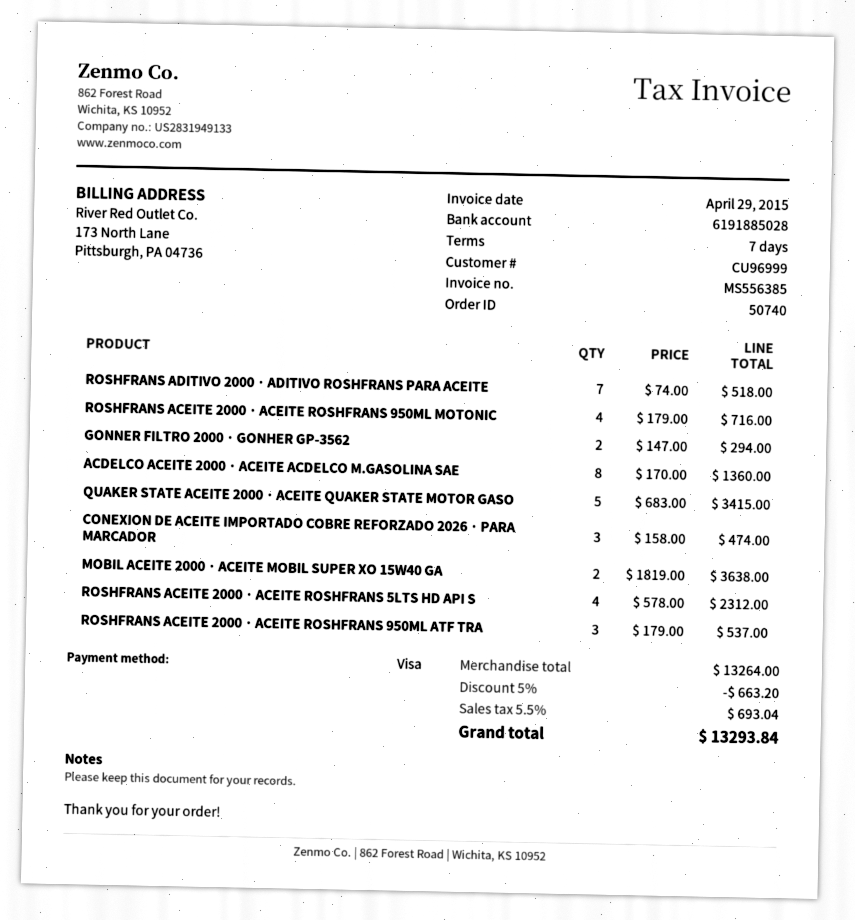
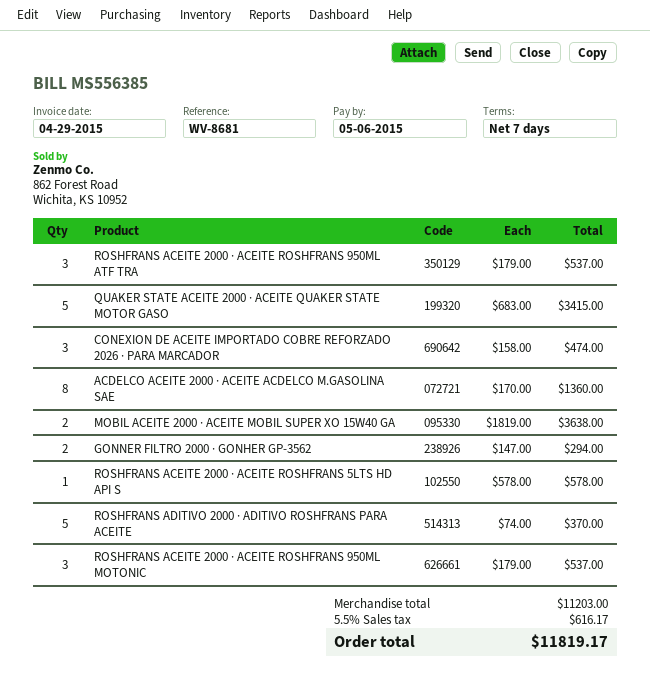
ROSHFRANS ADITIVO 2000 · ADITIVO ROSHFRANS PARA ACEITE: 7 x 74.00 = 518.00 -> 5 x 74.00 = 370.00
ROSHFRANS ACEITE 2000 · ACEITE ROSHFRANS 950ML MOTONIC: 4 x 179.00 = 716.00 -> 3 x 179.00 = 537.00
ROSHFRANS ACEITE 2000 · ACEITE ROSHFRANS 5LTS HD API S: 4 x 578.00 = 2312.00 -> 1 x 578.00 = 578.00
subtotal: 13264.00 -> 11203.00
discount: 5% = 663.20 -> none
tax: 5.5% = 693.04 -> 5.5% = 616.17
total: 13293.84 -> 11819.17

